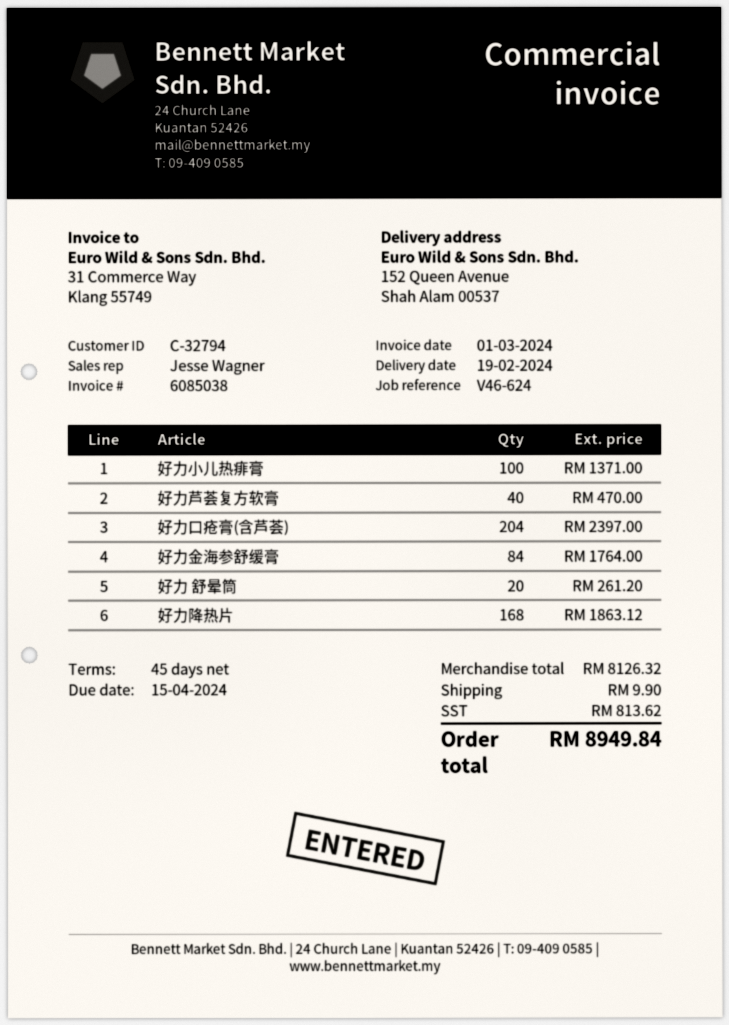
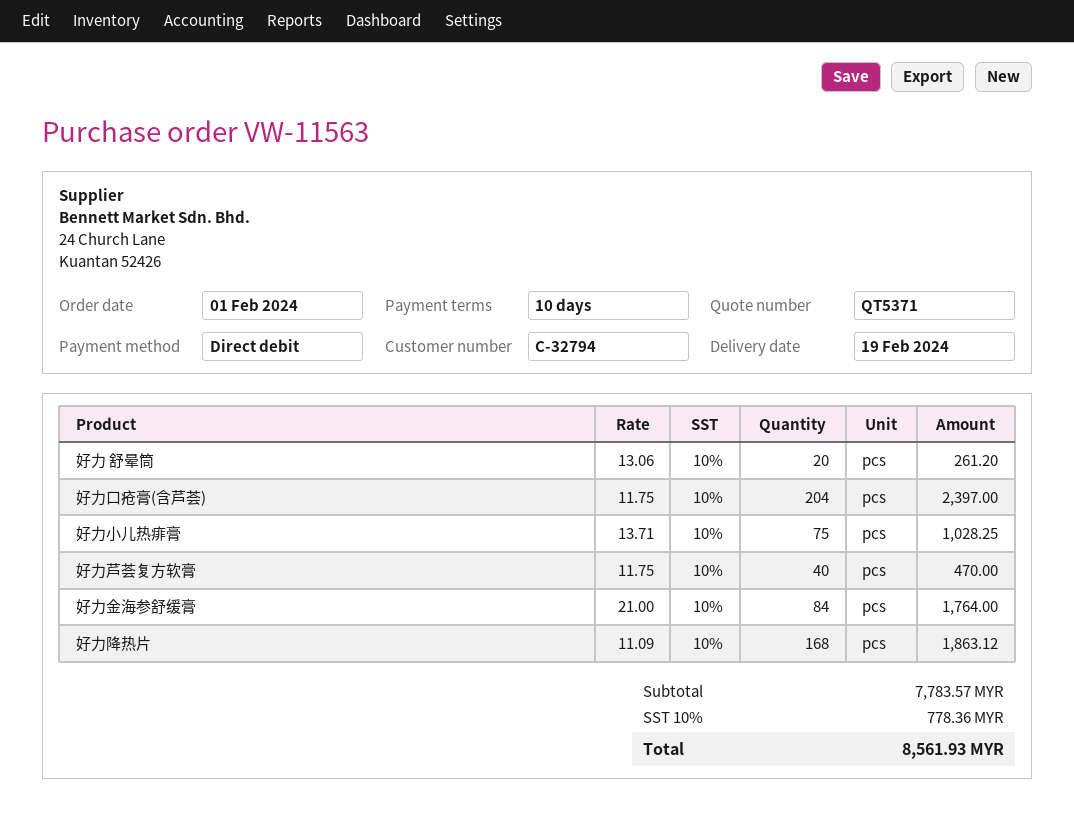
payment terms: 45 days -> 10 days
好力小儿热痱膏: 100 for 1371.00 -> 75 for 1028.25
subtotal: 8126.32 -> 7783.57
shipping: 9.90 -> none
tax: 813.62 -> 778.36
total: 8949.84 -> 8561.93

